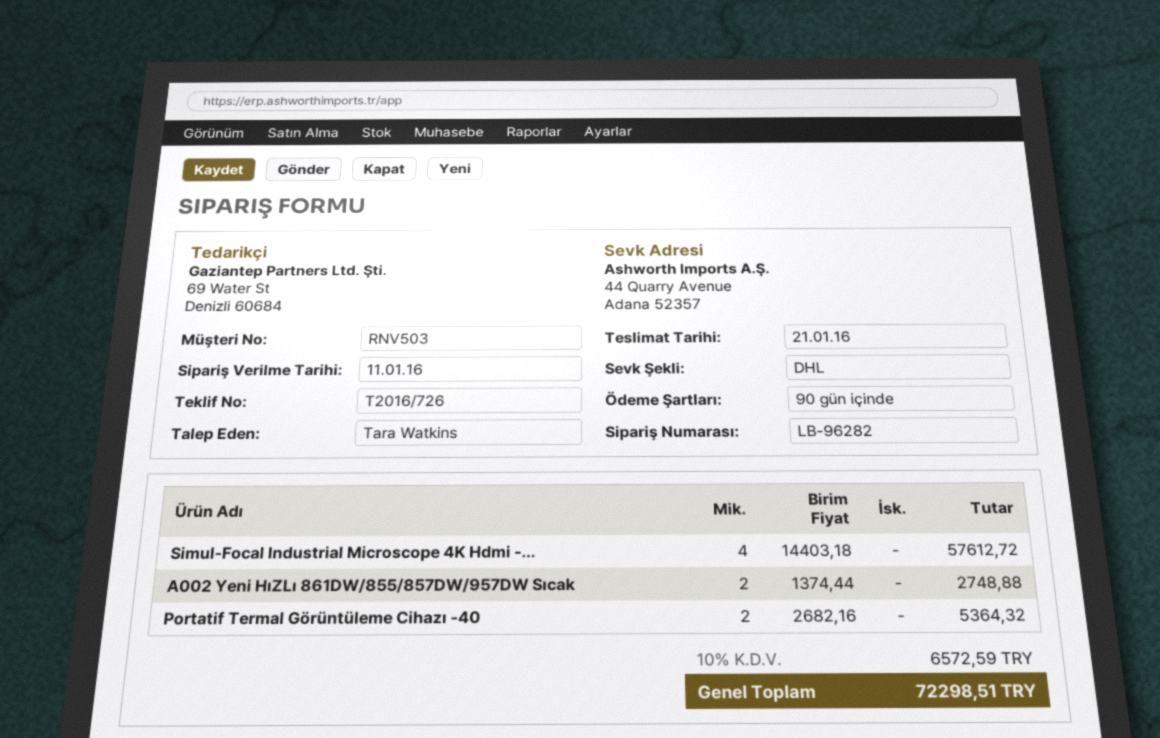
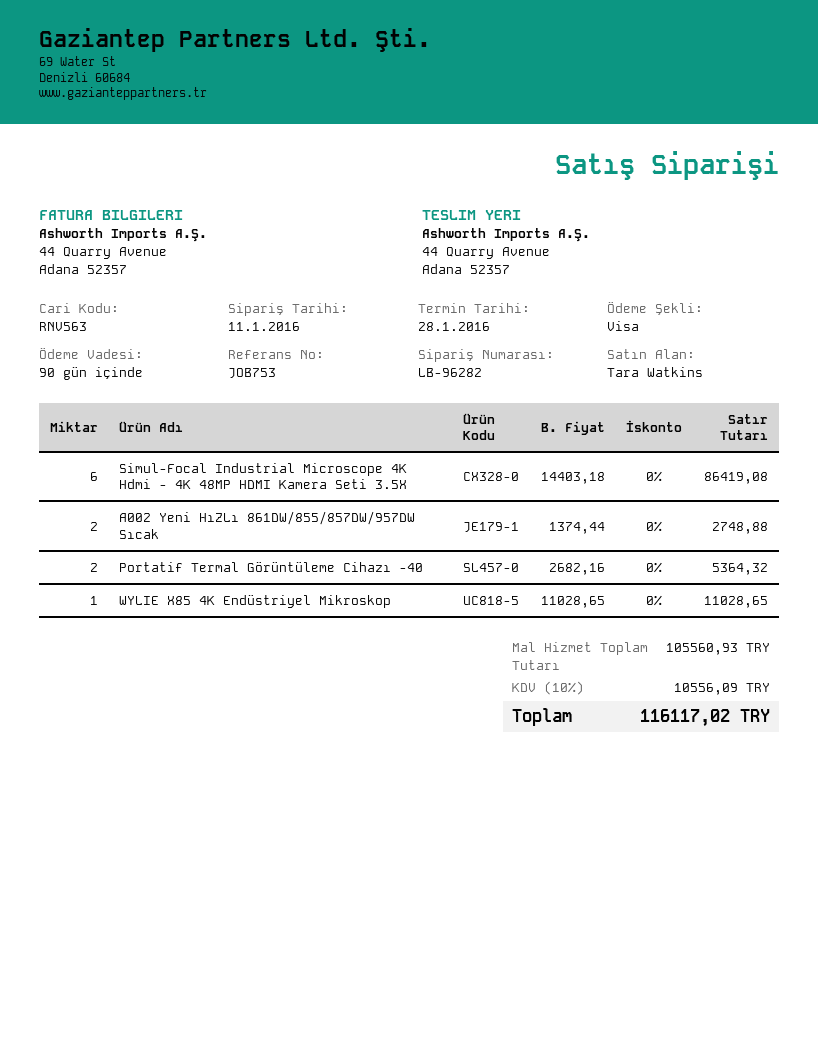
delivery date: 2016-01-21 -> 2016-01-28
customer number: RNV503 -> RNV563
Simul-Focal Industrial Microscope 4K Hdmi -...: 4 x 14403.18 = 57612.72 -> 6 x 14403.18 = 86419.08
WYLIE X85 4K Endüstriyel Mikroskop: none -> 1 x 11028.65 = 11028.65
tax: 10% = 6572.59 -> 10% = 10556.09
total: 72298.51 -> 116117.02

